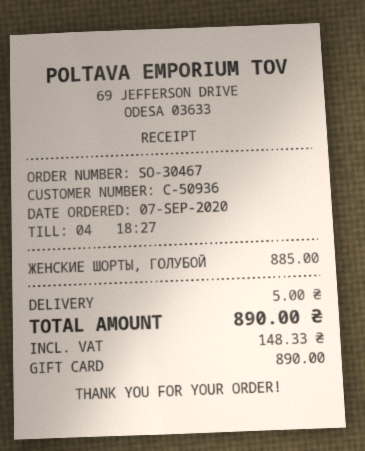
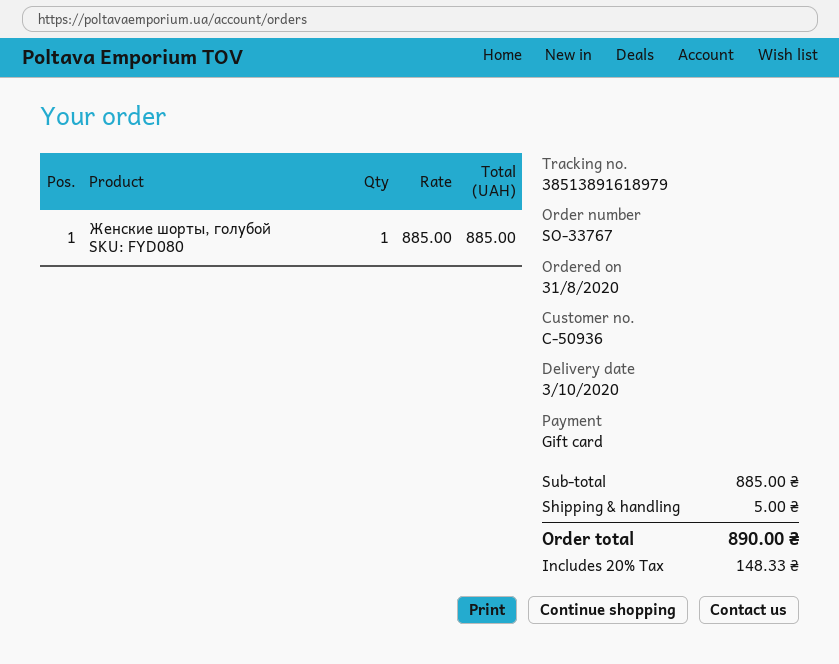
order number: SO-30467 -> SO-33767
order date: 2020-09-07 -> 2020-08-31

